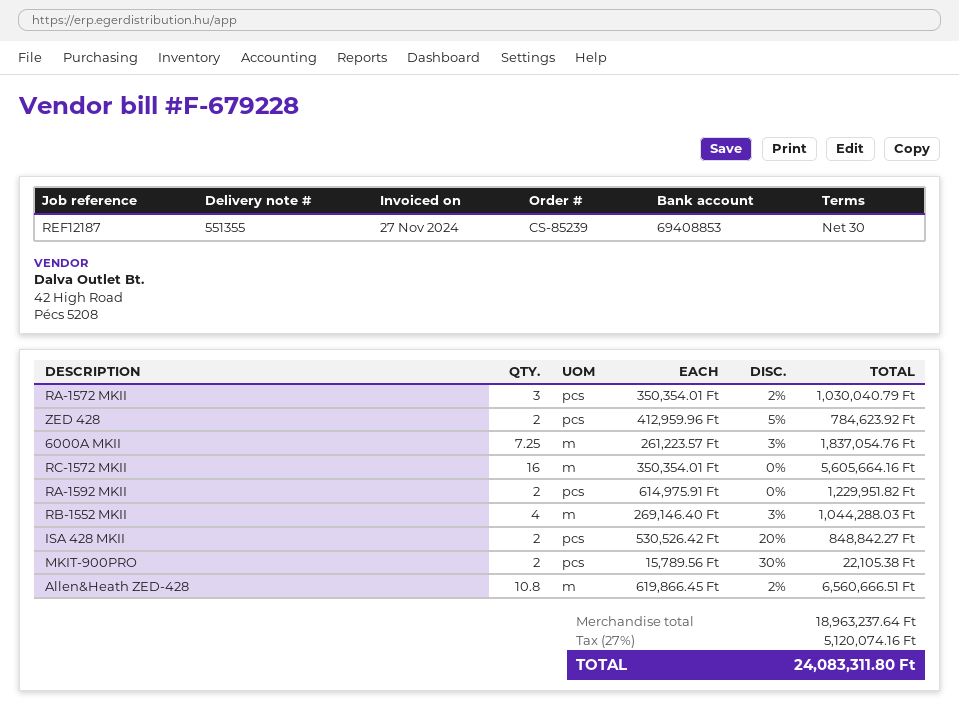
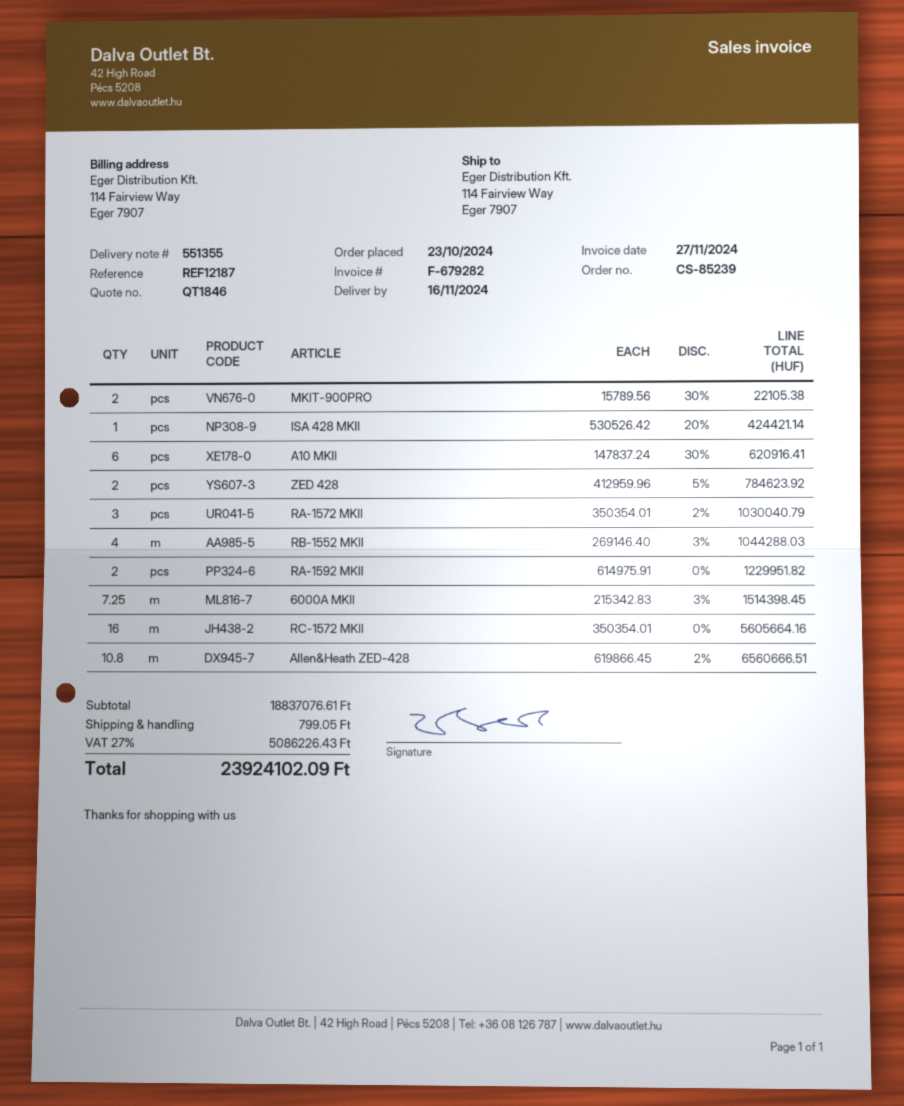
invoice number: F-679228 -> F-679282
6000A MKII: 7.25 x 261223.57 - 3% = 1837054.76 -> 7.25 x 215342.83 - 3% = 1514398.45
ISA 428 MKII: 2 x 530526.42 - 20% = 848842.27 -> 1 x 530526.42 - 20% = 424421.14
A10 MKII: none -> 6 x 147837.24 - 30% = 620916.41
subtotal: 18963237.64 -> 18837076.61
shipping: none -> 799.05
tax: 27% = 5120074.16 -> 27% = 5086226.43
total: 24083311.80 -> 23924102.09

